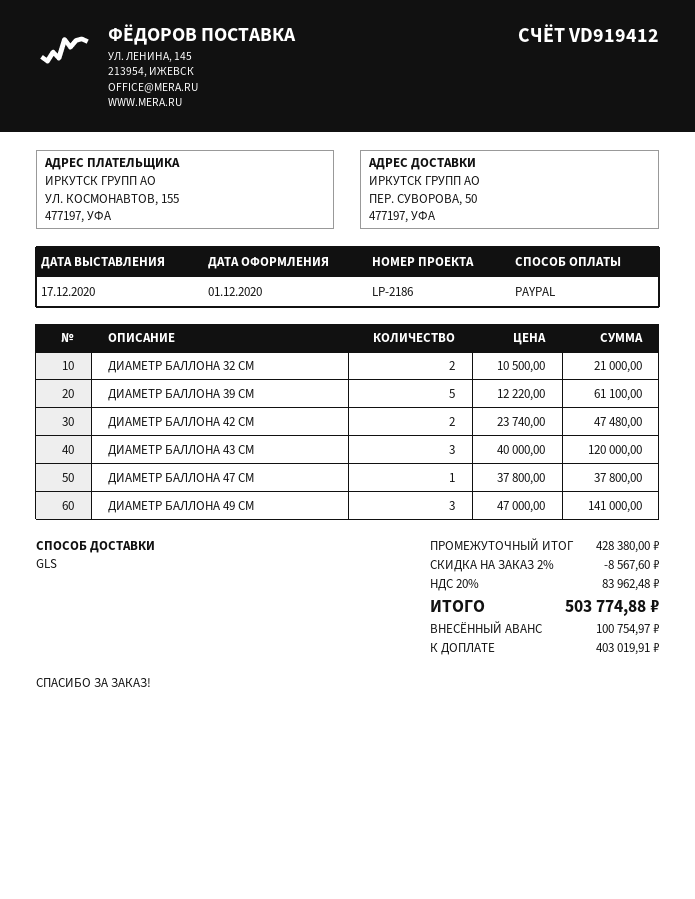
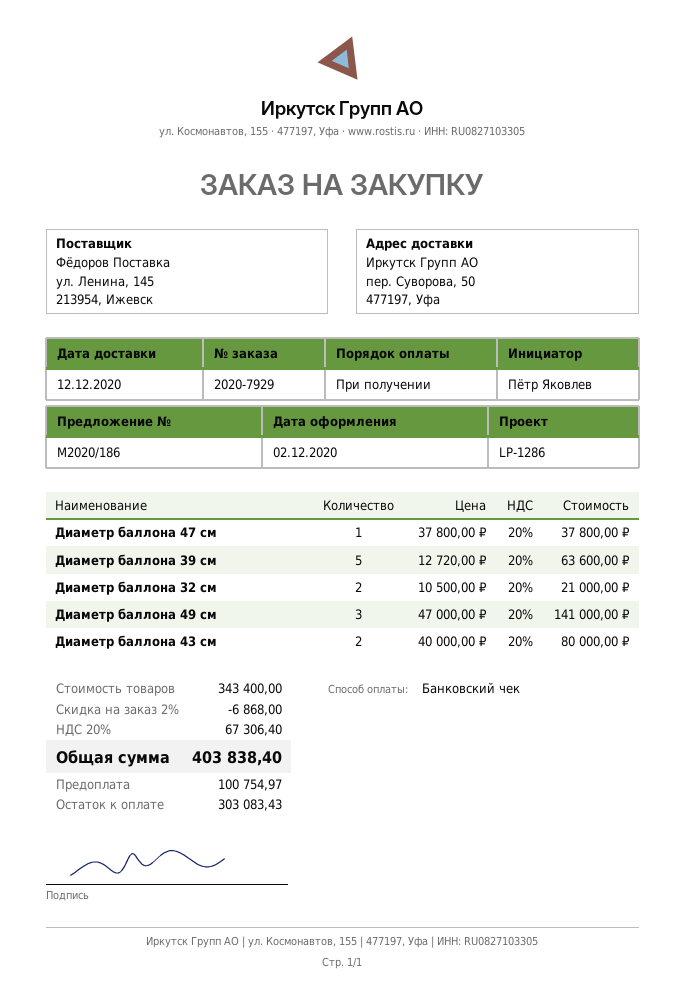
order date: 2020-12-01 -> 2020-12-02
reference: LP-2186 -> LP-1286
payment method: PayPal -> cheque
ДИАМЕТР БАЛЛОНА 39 СМ: 5 x 12220.00 = 61100.00 -> 5 x 12720.00 = 63600.00
ДИАМЕТР БАЛЛОНА 42 СМ: 2 x 23740.00 = 47480.00 -> none
ДИАМЕТР БАЛЛОНА 43 СМ: 3 x 40000.00 = 120000.00 -> 2 x 40000.00 = 80000.00
subtotal: 428380.00 -> 343400.00
discount: 2% = 8567.60 -> 2% = 6868.00
tax: 20% = 83962.48 -> 20% = 67306.40
total: 503774.88 -> 403838.40
balance: 403019.91 -> 303083.43

